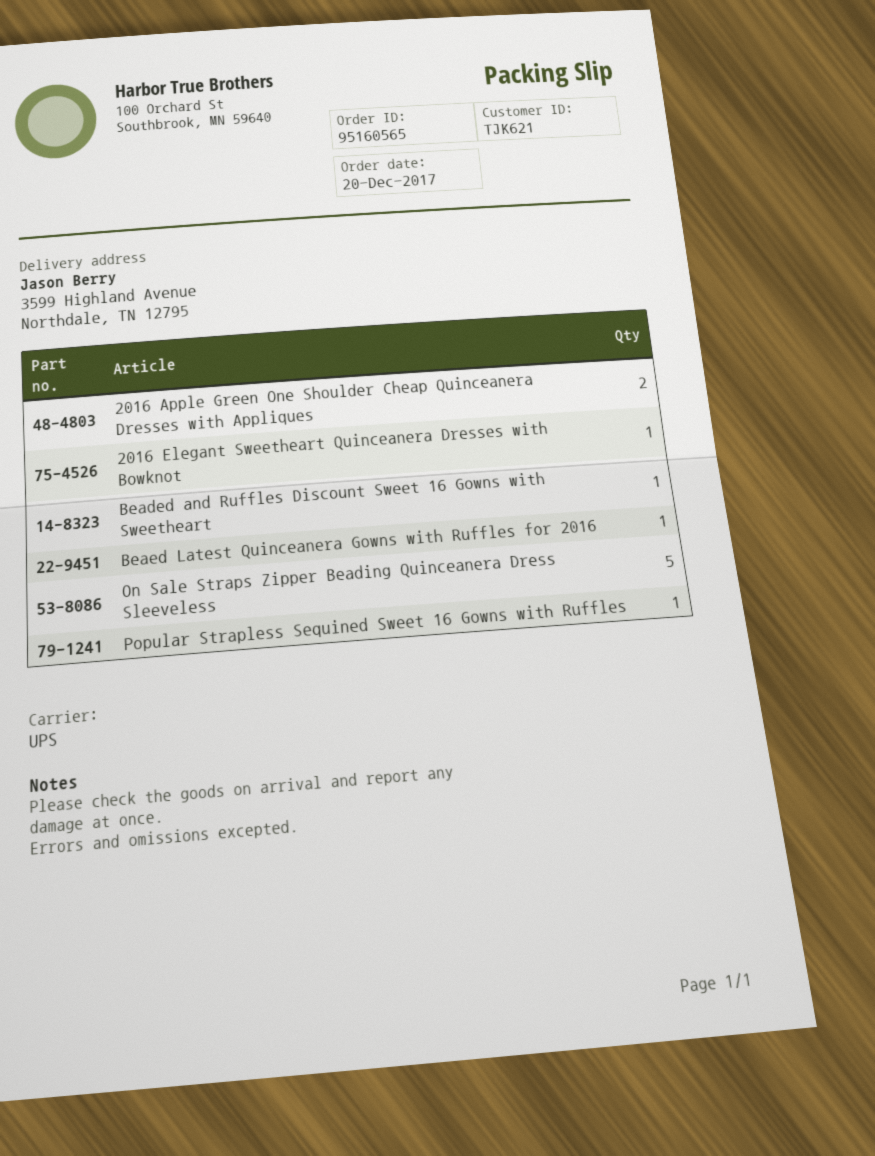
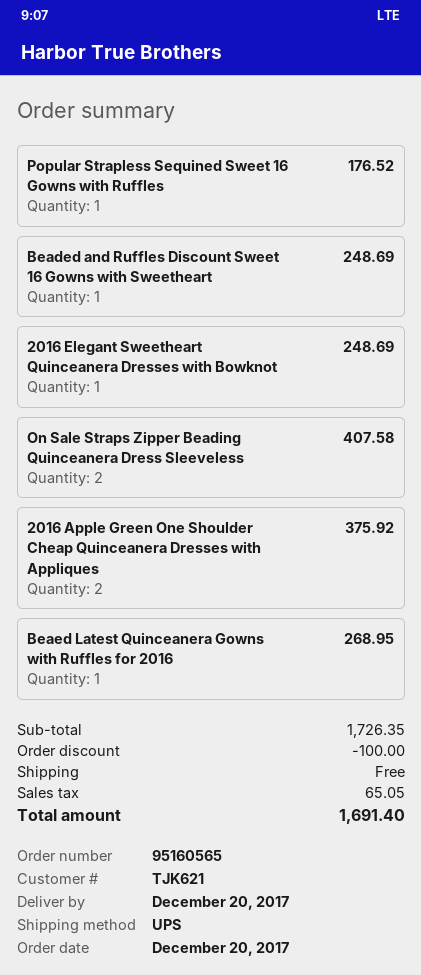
On Sale Straps Zipper Beading Quinceanera Dress Sleeveless: 5 -> 2

